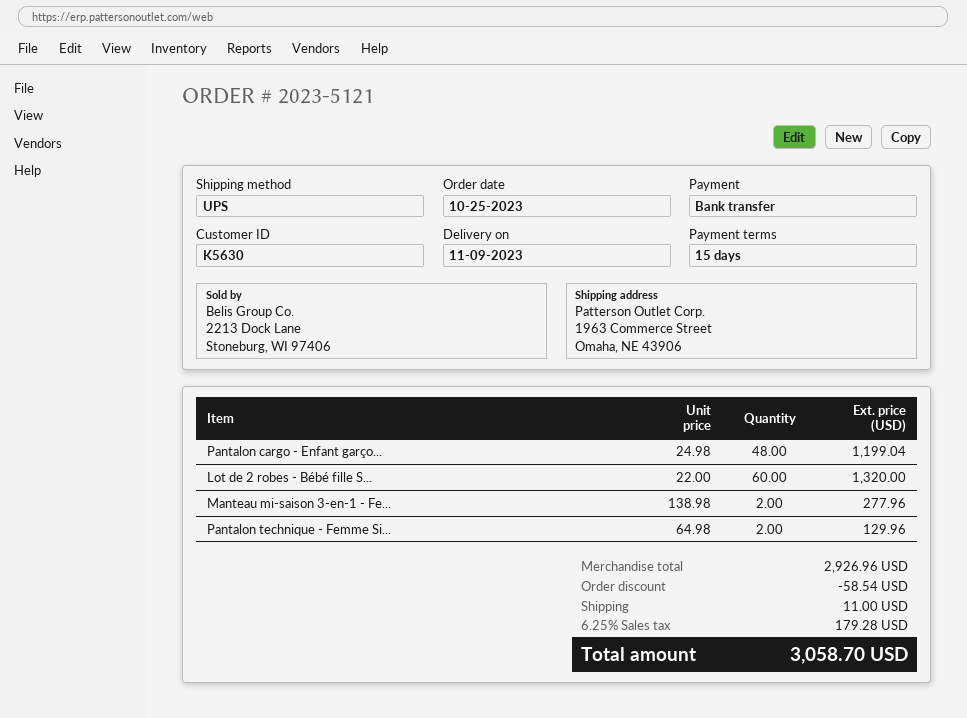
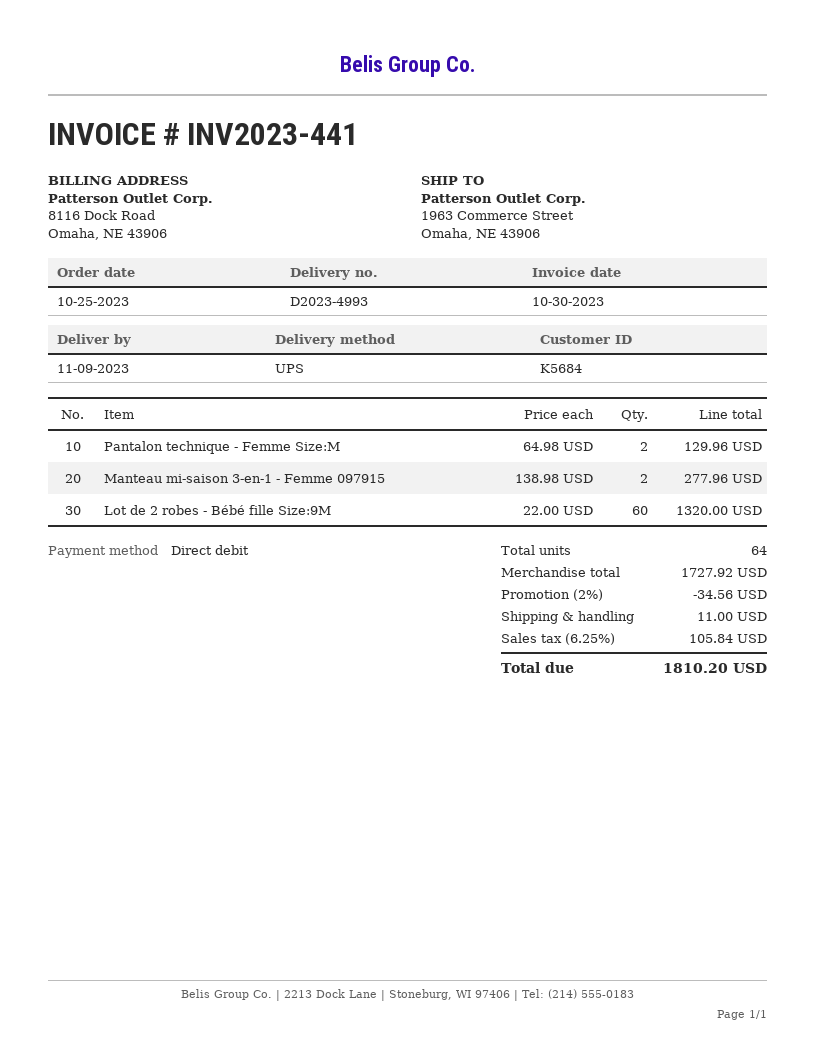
customer number: K5630 -> K5684
payment method: bank transfer -> direct debit
Pantalon cargo - Enfant garço...: 48 x 24.98 = 1199.04 -> none
subtotal: 2926.96 -> 1727.92
discount: 58.54 -> 34.56
tax: 6.25% = 179.28 -> 6.25% = 105.84
total: 3058.70 -> 1810.20

